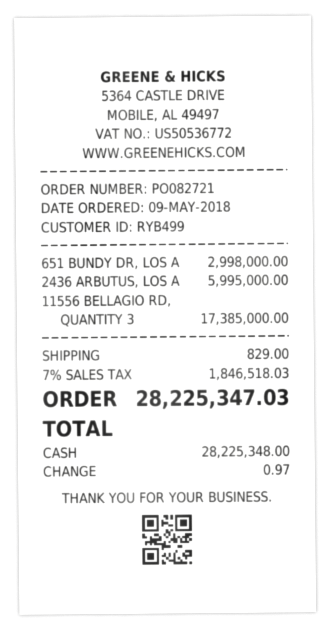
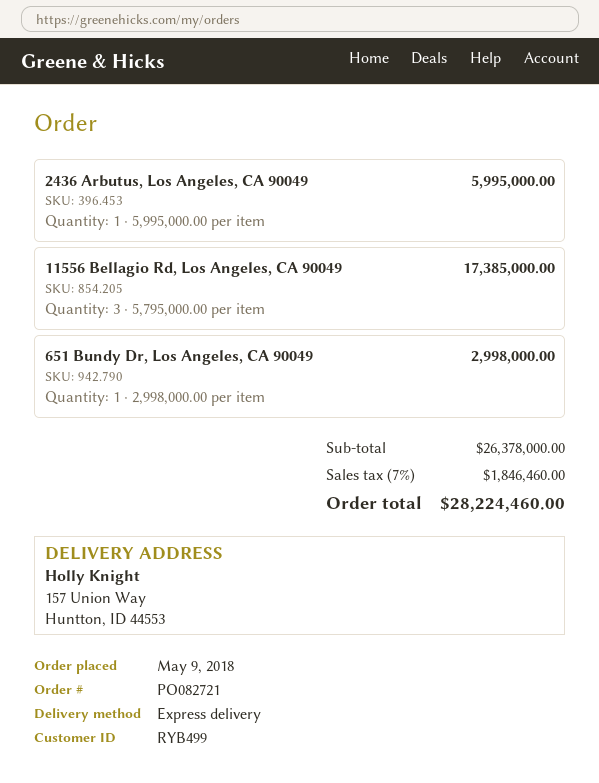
shipping: 829.00 -> none
tax: 7% = 1846518.03 -> 7% = 1846460.00
total: 28225347.03 -> 28224460.00

